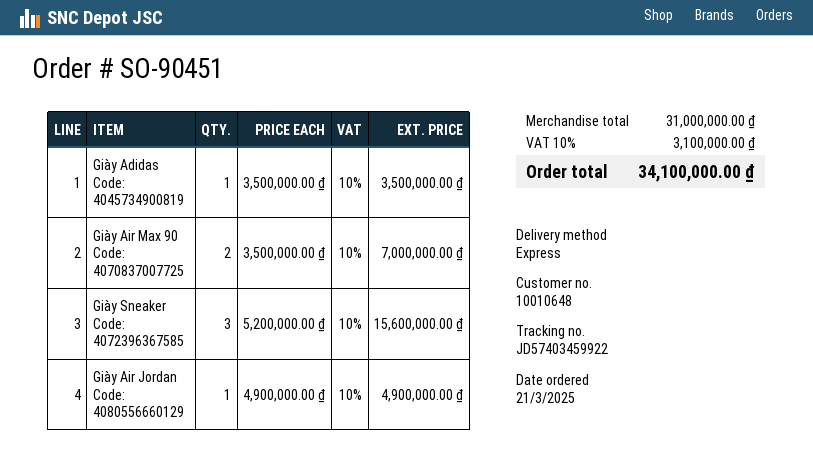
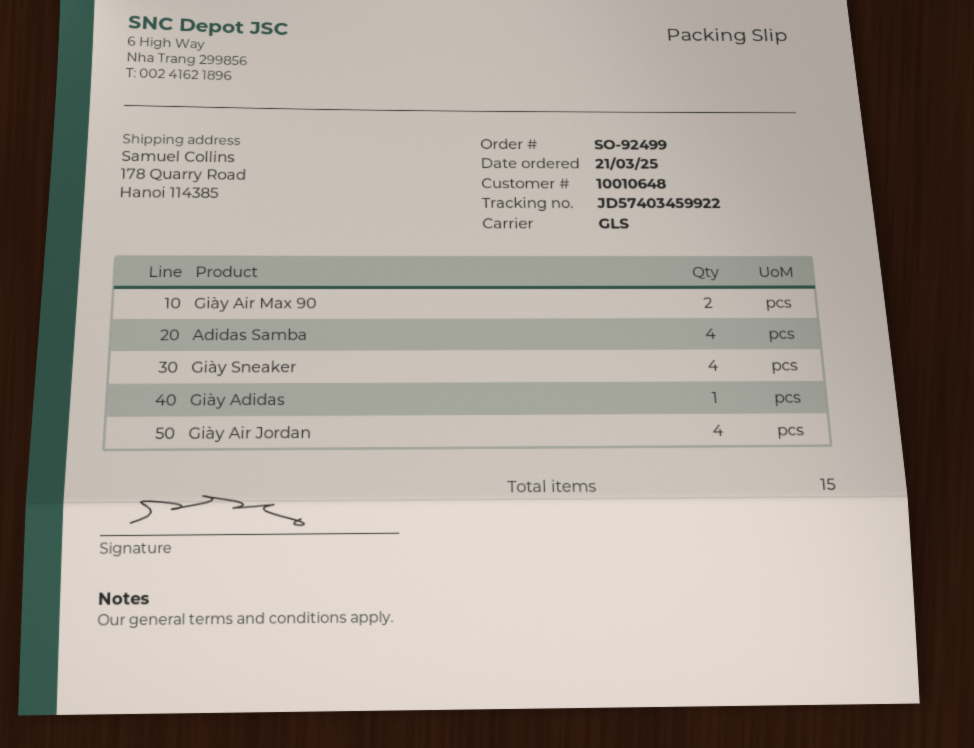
order number: SO-90451 -> SO-92499
shipping method: express -> GLS
Giày Sneaker: 3 -> 4
Giày Air Jordan: 1 -> 4
Adidas Samba: none -> 4

